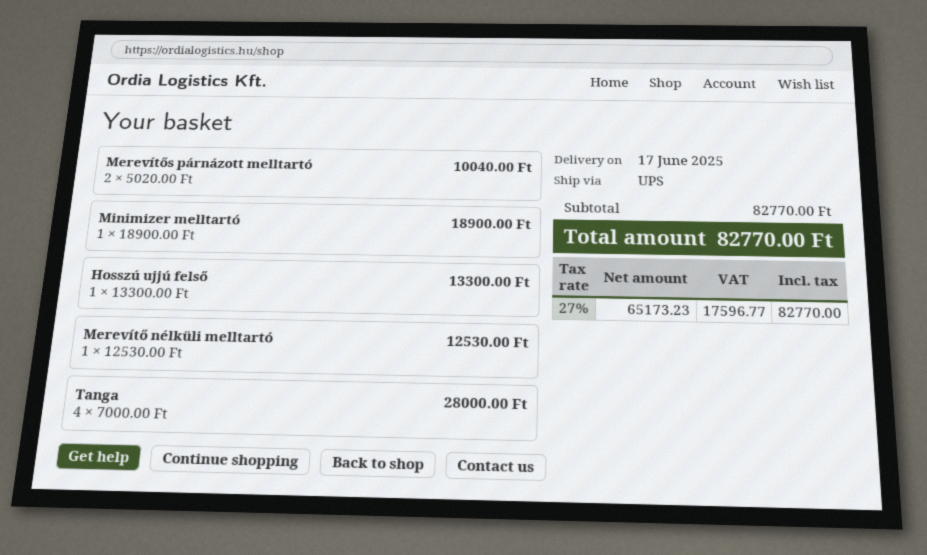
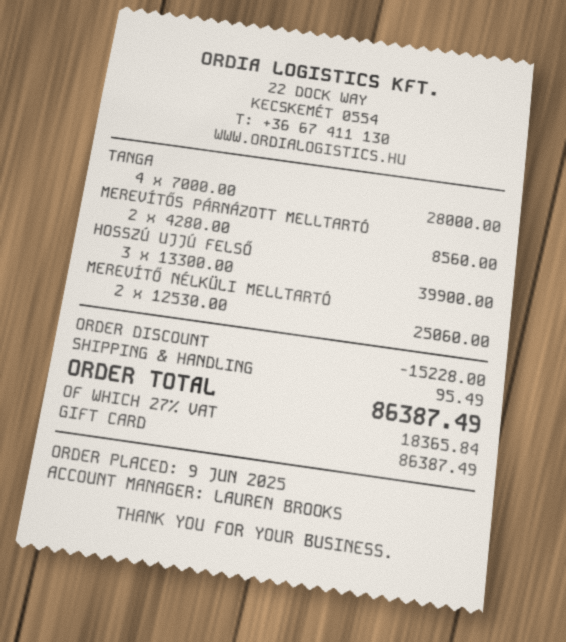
Merevítős párnázott melltartó: 2 x 5020.00 = 10040.00 -> 2 x 4280.00 = 8560.00
Minimizer melltartó: 1 x 18900.00 = 18900.00 -> none
Hosszú ujjú felső: 1 x 13300.00 = 13300.00 -> 3 x 13300.00 = 39900.00
Merevítő nélküli melltartó: 1 x 12530.00 = 12530.00 -> 2 x 12530.00 = 25060.00
discount: none -> 15228.00
shipping: none -> 95.49
tax: 27% = 17596.77 -> 27% = 18365.84
total: 82770.00 -> 86387.49

